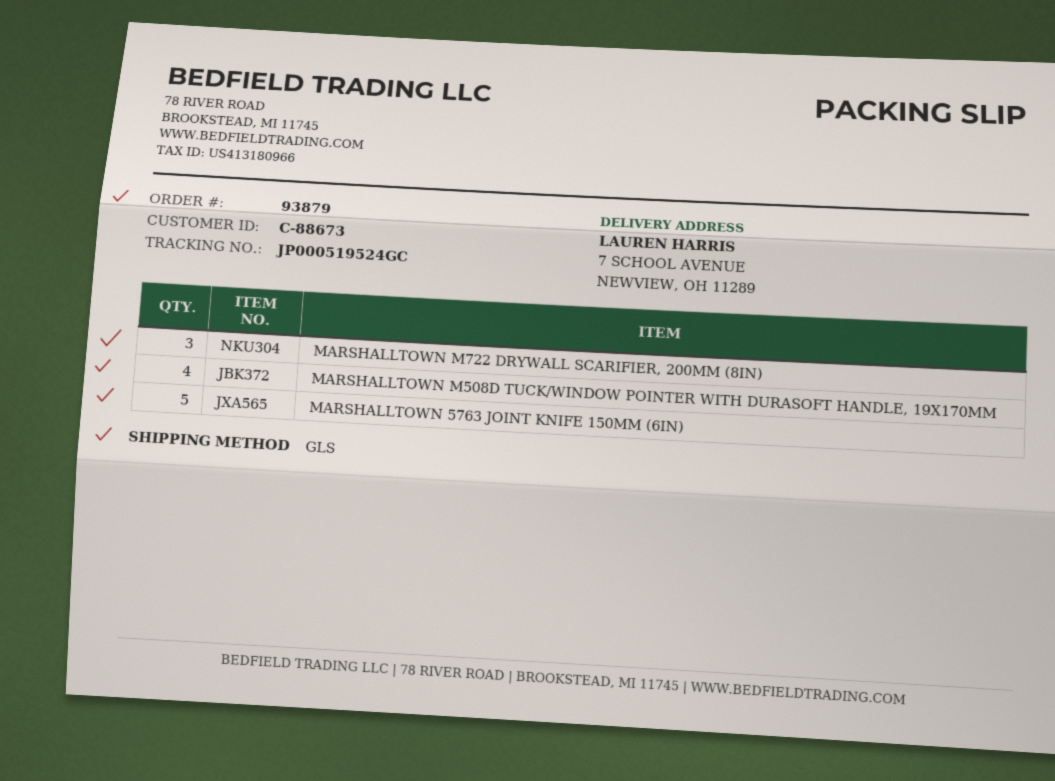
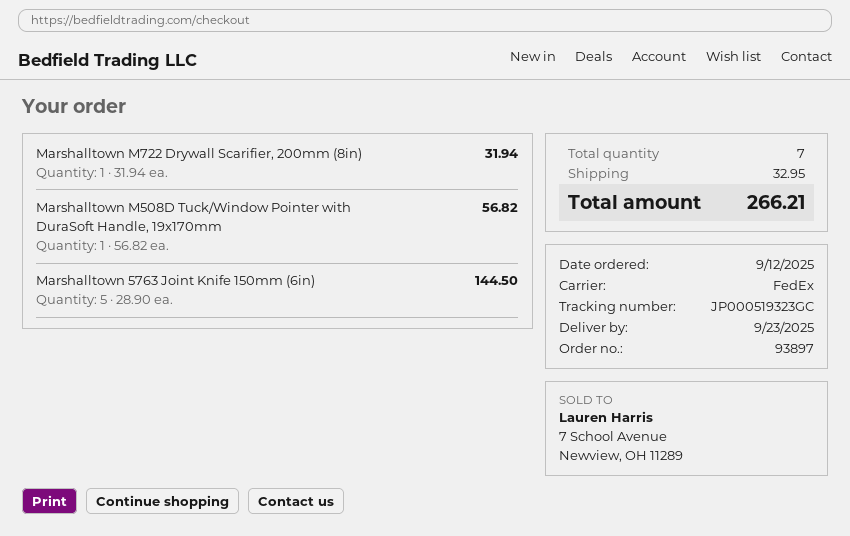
order number: 93879 -> 93897
shipping method: GLS -> FedEx
tracking number: JP000519524GC -> JP000519323GC
MARSHALLTOWN M722 DRYWALL SCARIFIER, 200MM (8IN): 3 -> 1
MARSHALLTOWN M508D TUCK/WINDOW POINTER WITH DURASOFT HANDLE, 19X170MM: 4 -> 1

